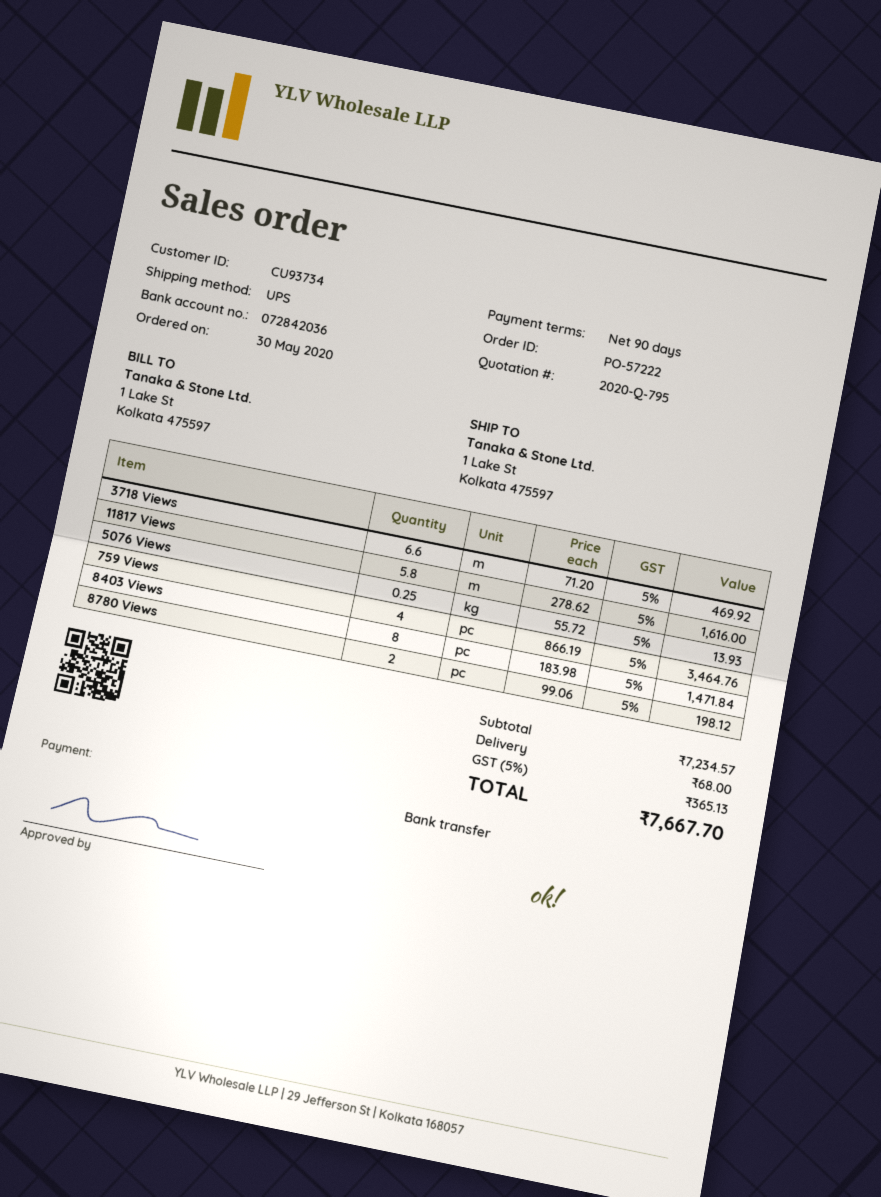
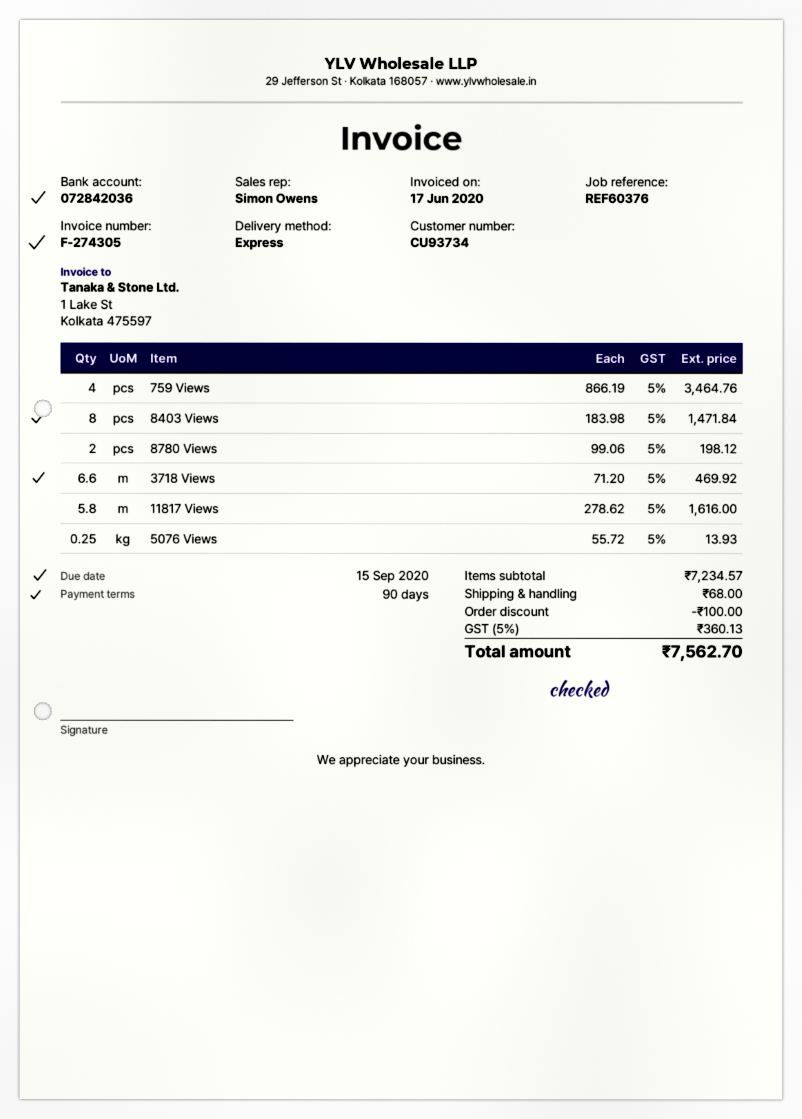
shipping method: UPS -> express
discount: none -> 100.00
tax: 5% = 365.13 -> 5% = 360.13
total: 7667.70 -> 7562.70

